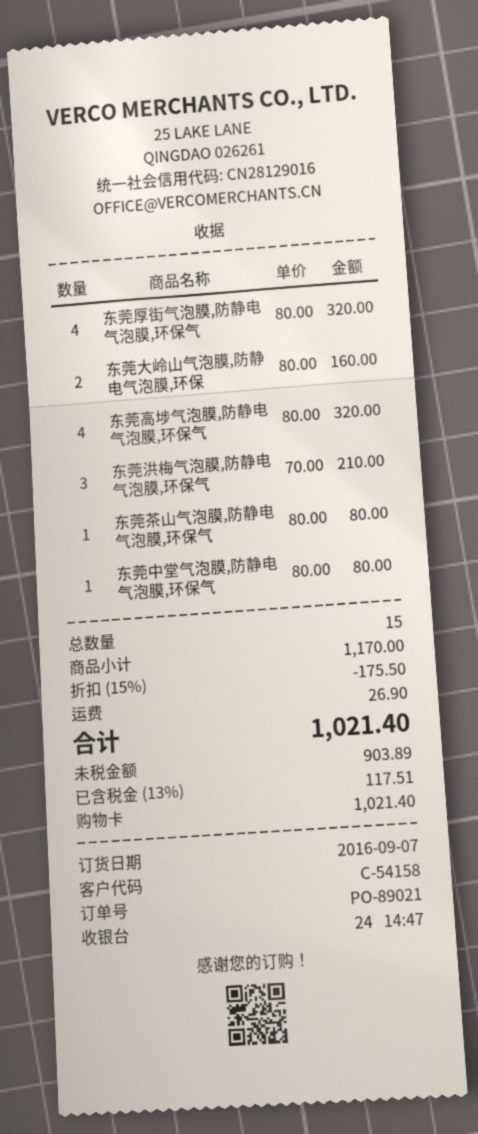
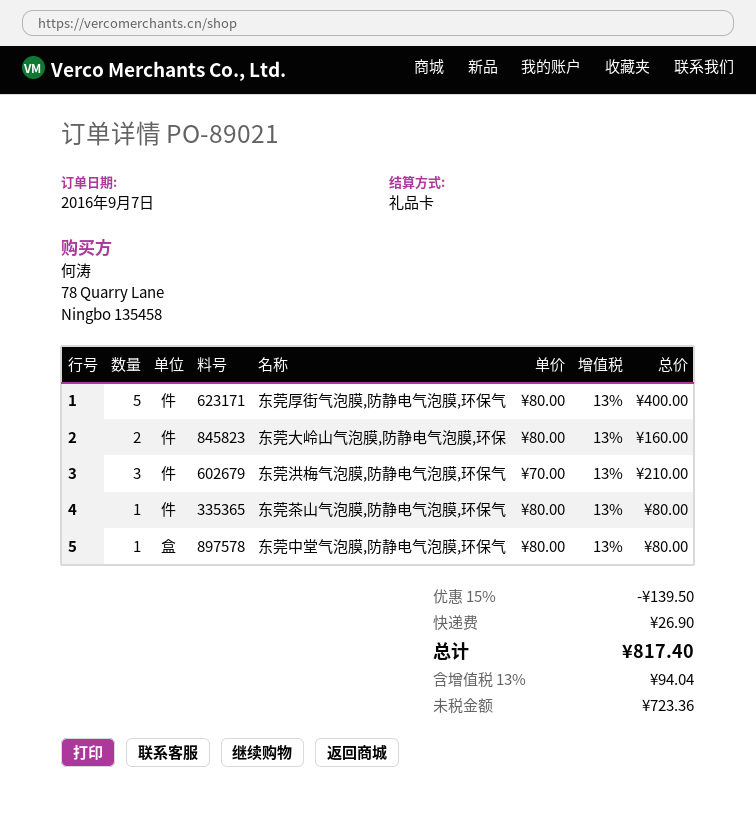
东莞厚街气泡膜,防静电气泡膜,环保气: 4 x 80.00 = 320.00 -> 5 x 80.00 = 400.00
东莞高埗气泡膜,防静电气泡膜,环保气: 4 x 80.00 = 320.00 -> none
discount: 15% = 175.50 -> 15% = 139.50
net: 903.89 -> 723.36
tax: 13% = 117.51 -> 13% = 94.04
total: 1021.40 -> 817.40

